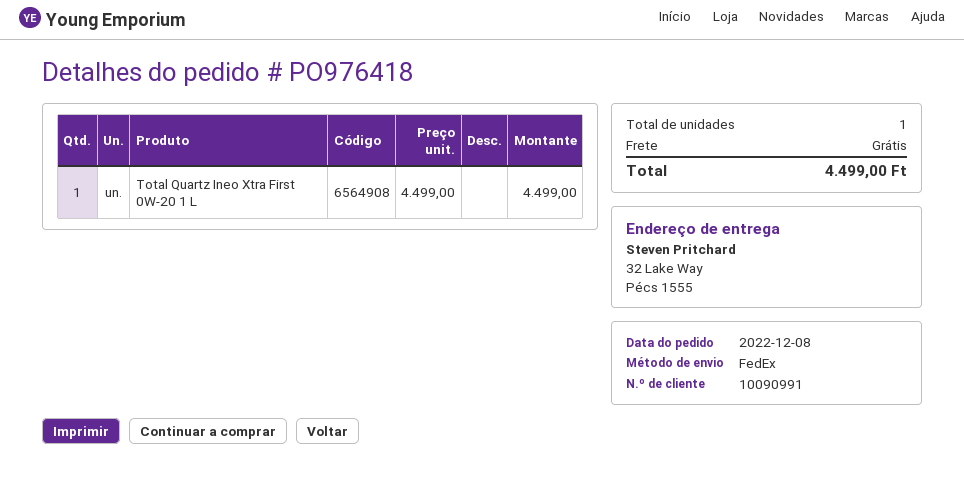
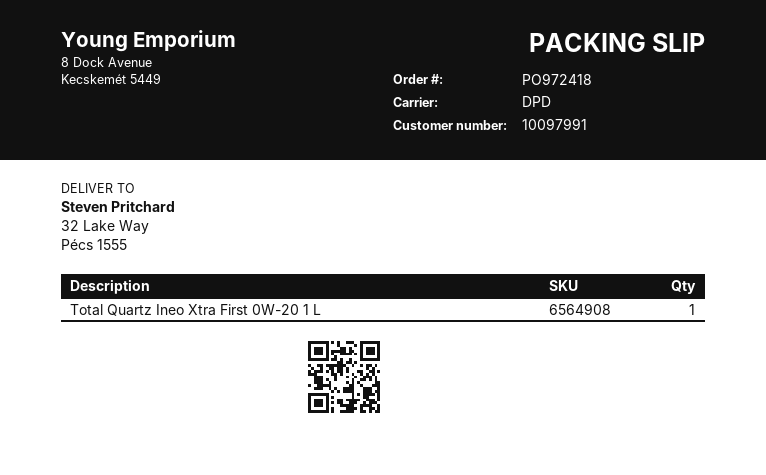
order number: PO976418 -> PO972418
customer number: 10090991 -> 10097991
shipping method: FedEx -> DPD

